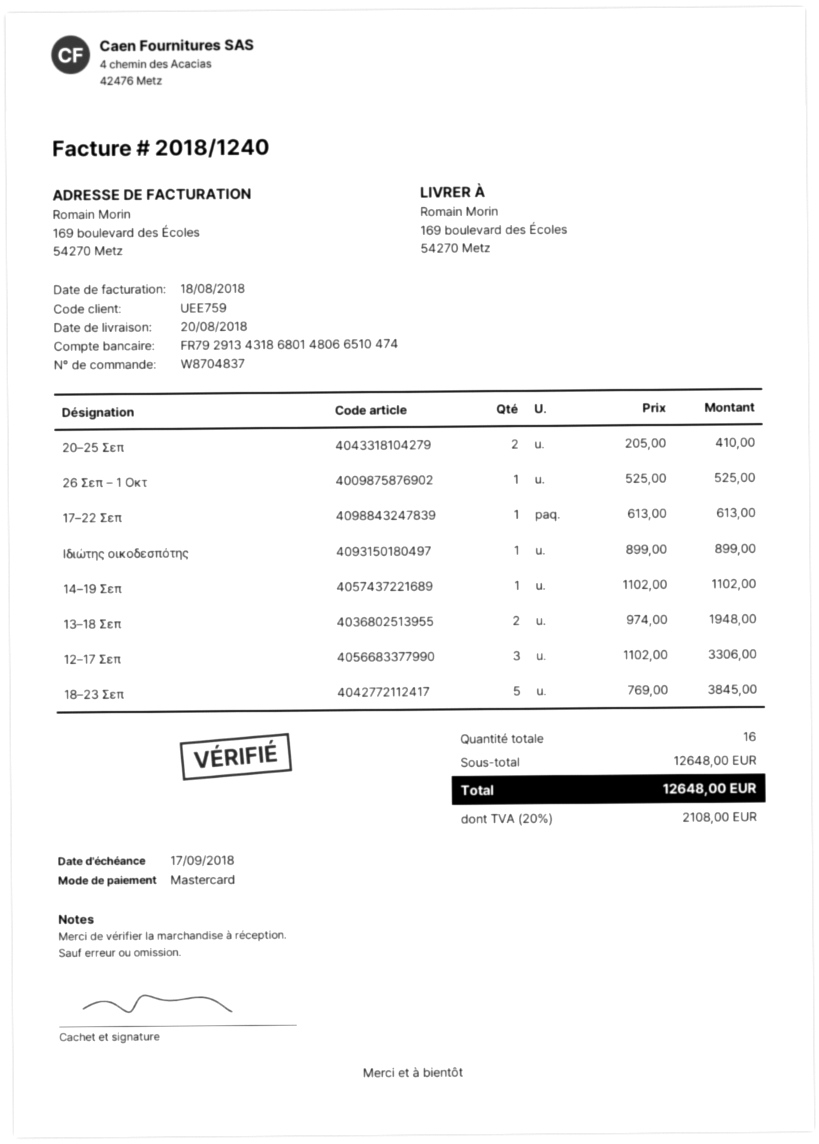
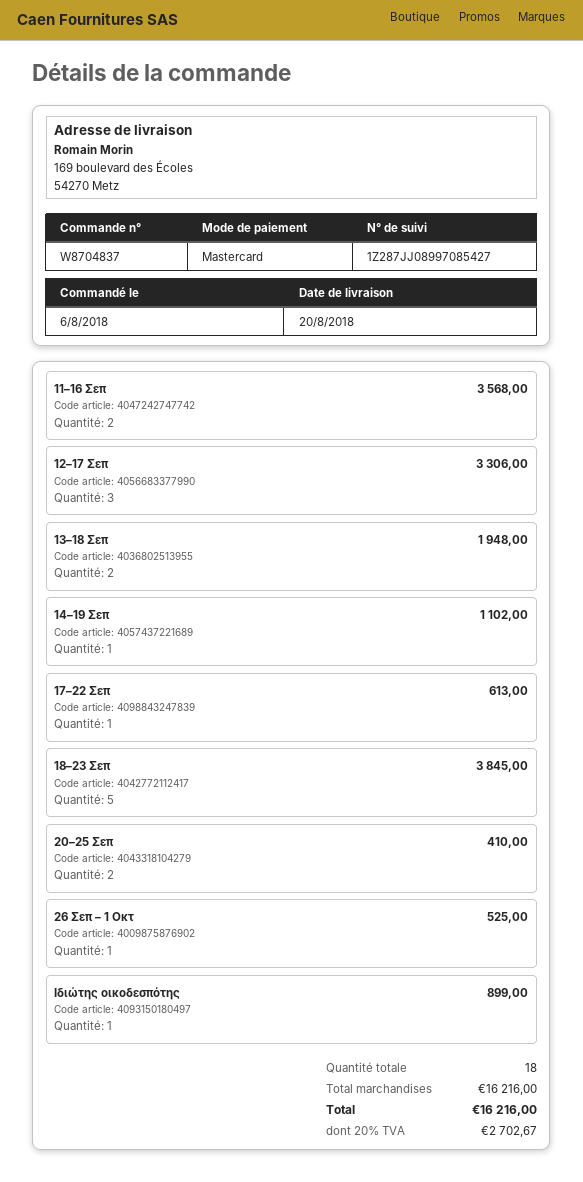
11–16 Σεπ: none -> 2 for 3568.00
total quantity: 16 -> 18
subtotal: 12648.00 -> 16216.00
tax: 20% = 2108.00 -> 20% = 2702.67
total: 12648.00 -> 16216.00

